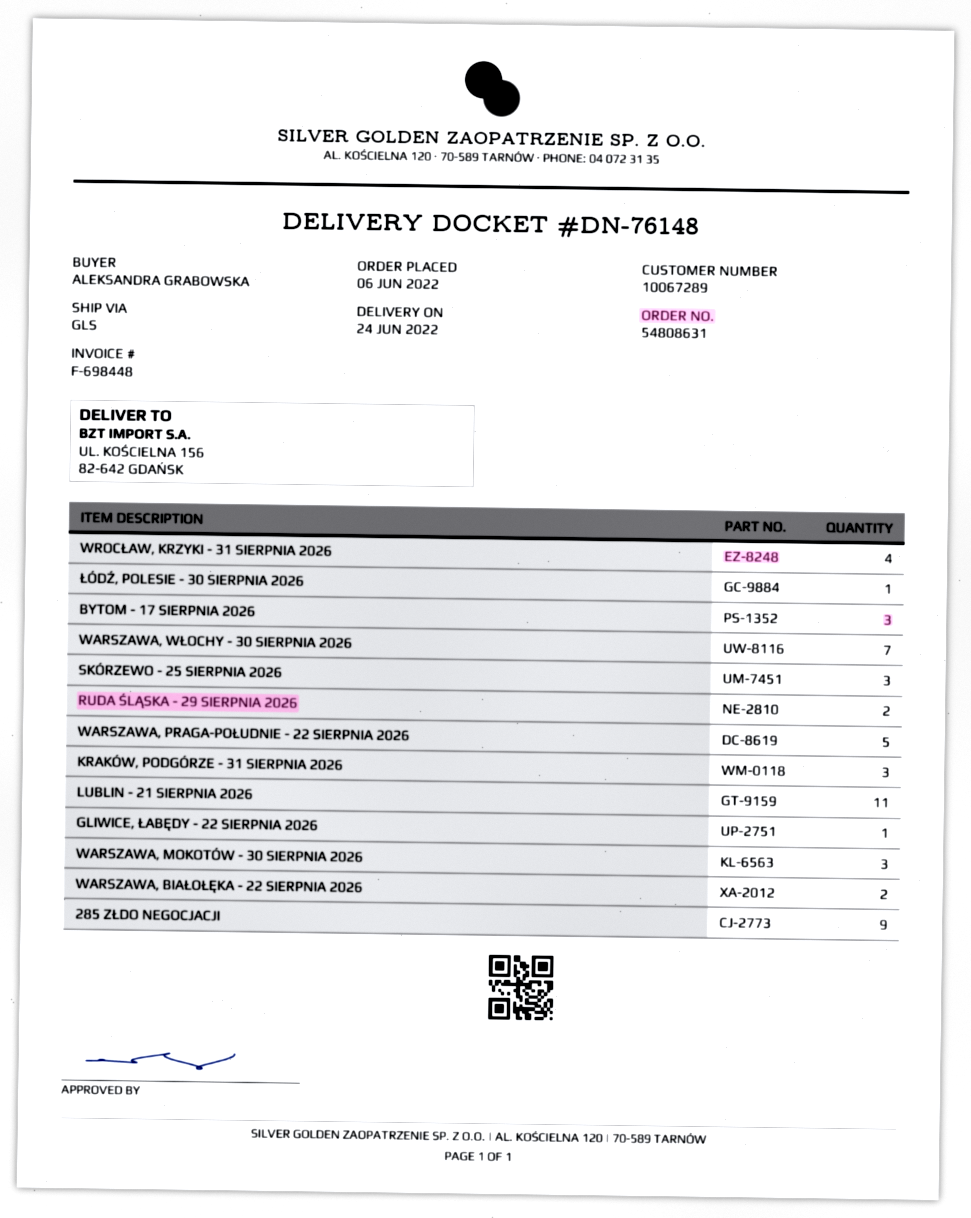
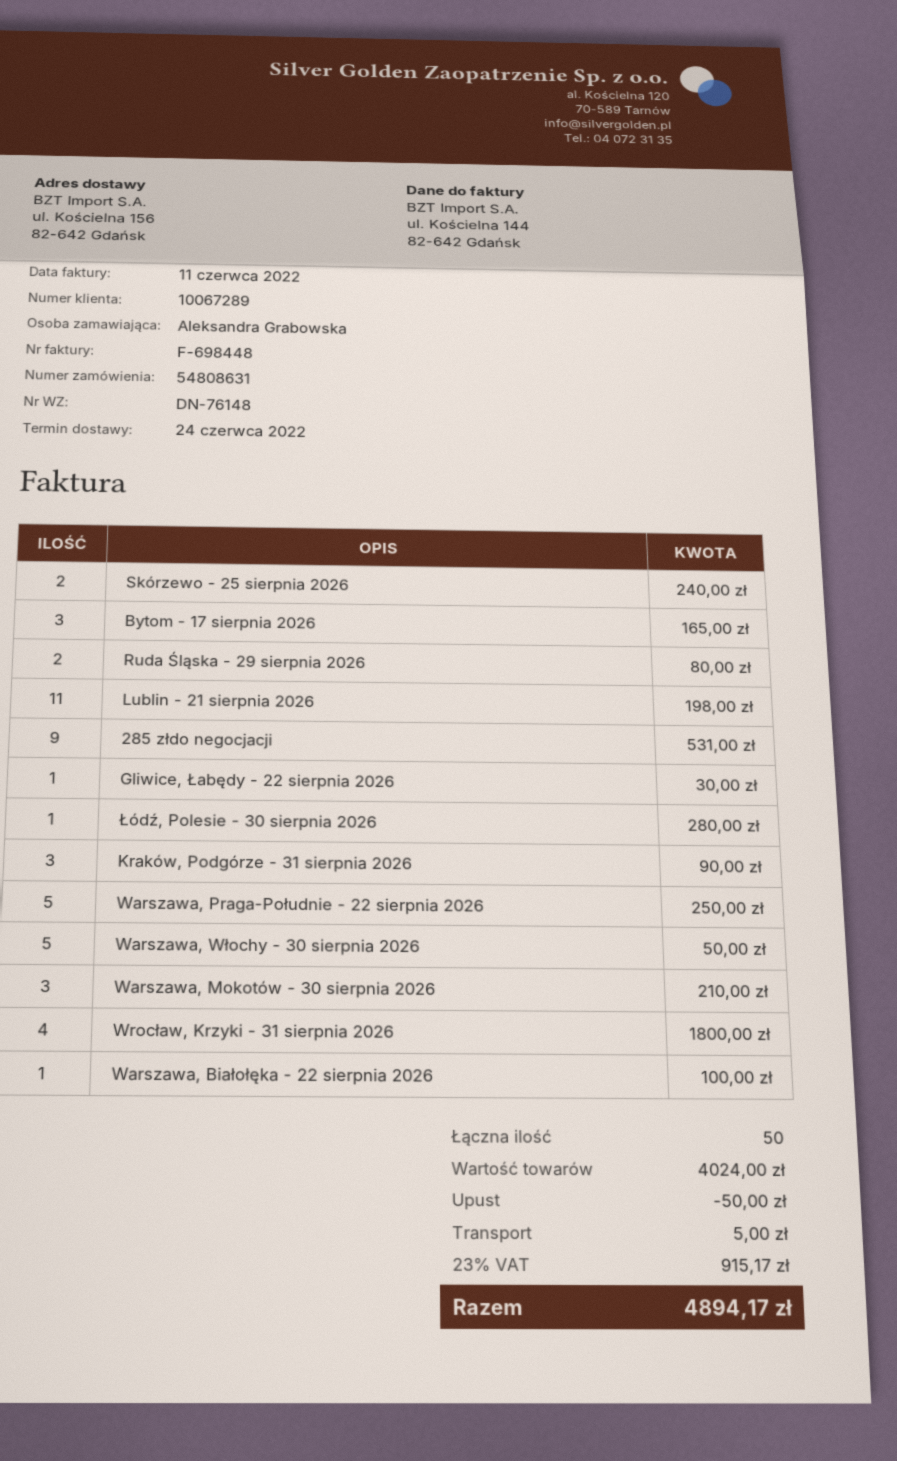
WARSZAWA, WŁOCHY - 30 SIERPNIA 2026: 7 -> 5
SKÓRZEWO - 25 SIERPNIA 2026: 3 -> 2
WARSZAWA, BIAŁOŁĘKA - 22 SIERPNIA 2026: 2 -> 1

